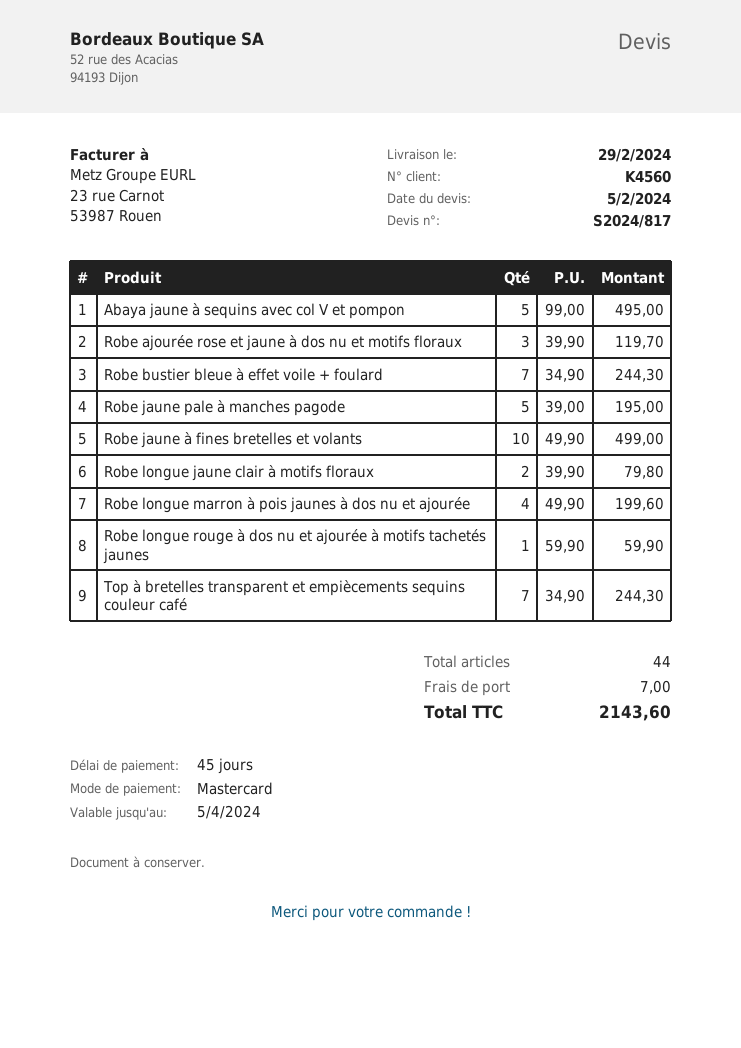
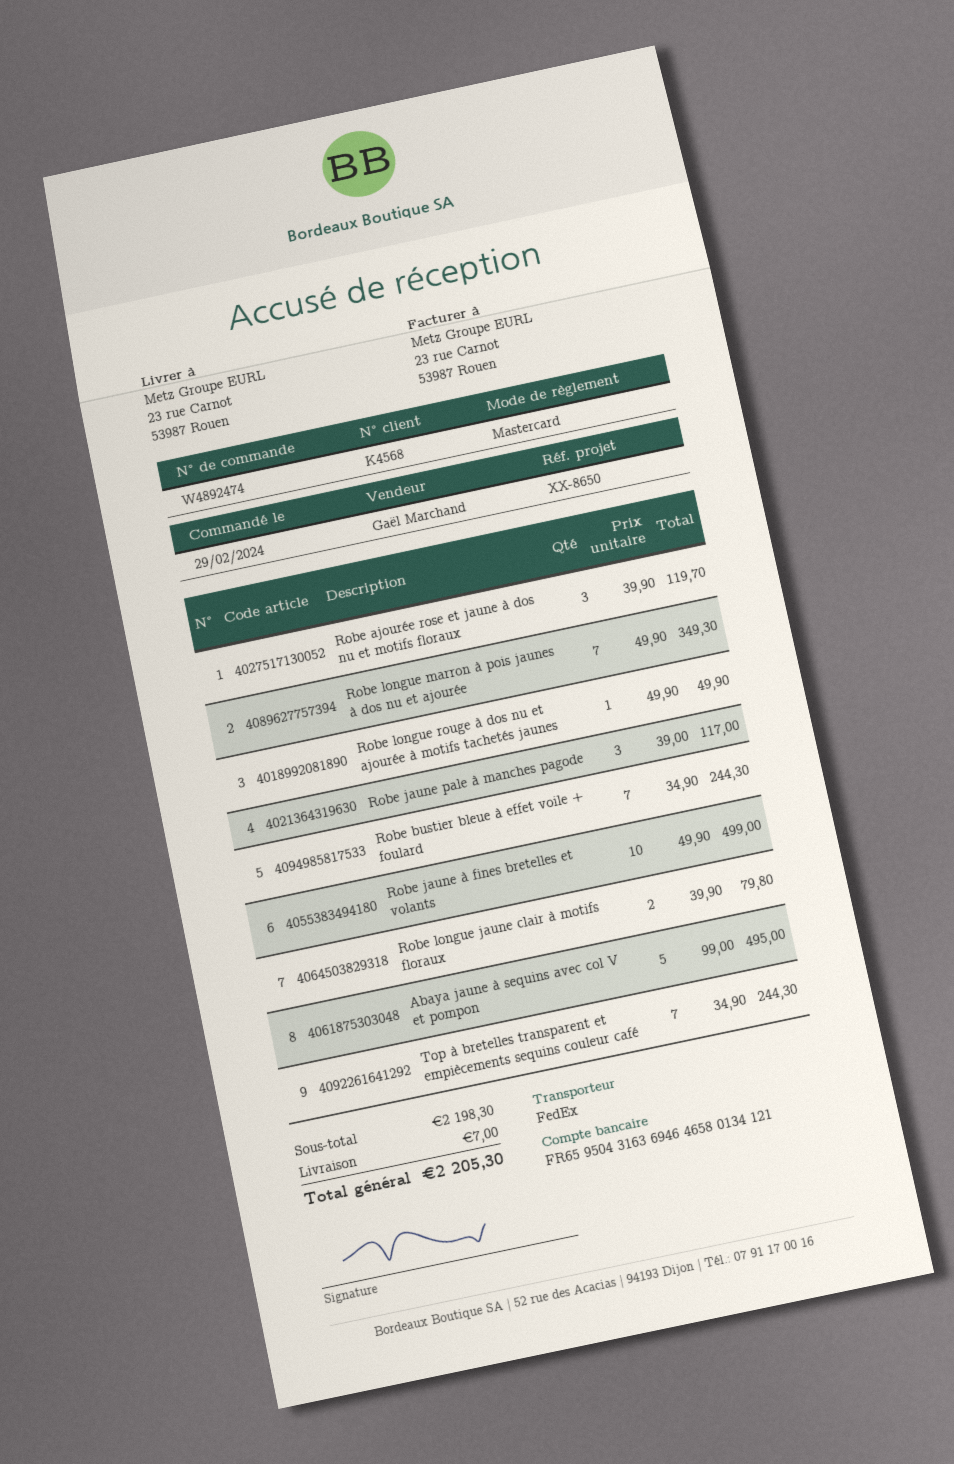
customer number: K4560 -> K4568
Robe jaune pale à manches pagode: 5 x 39.00 = 195.00 -> 3 x 39.00 = 117.00
Robe longue marron à pois jaunes à dos nu et ajourée: 4 x 49.90 = 199.60 -> 7 x 49.90 = 349.30
Robe longue rouge à dos nu et ajourée à motifs tachetés jaunes: 1 x 59.90 = 59.90 -> 1 x 49.90 = 49.90
total: 2143.60 -> 2205.30

